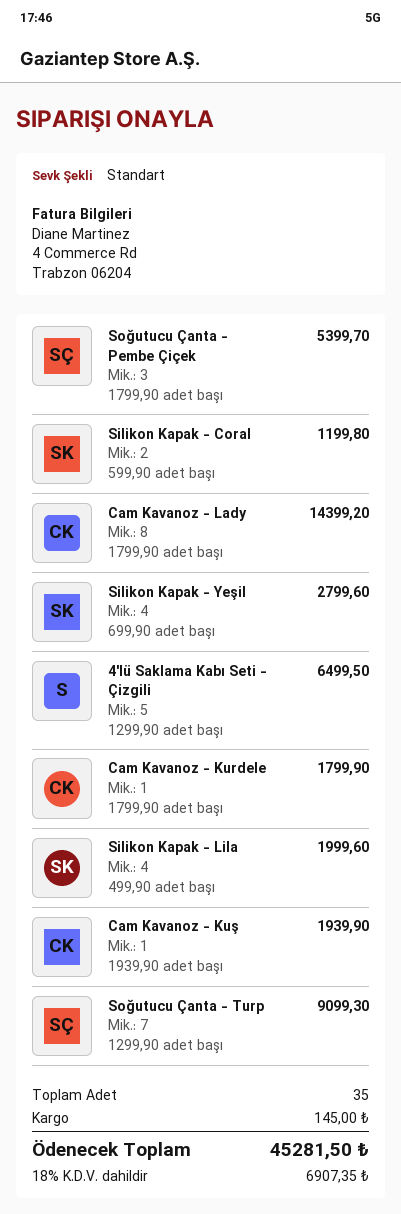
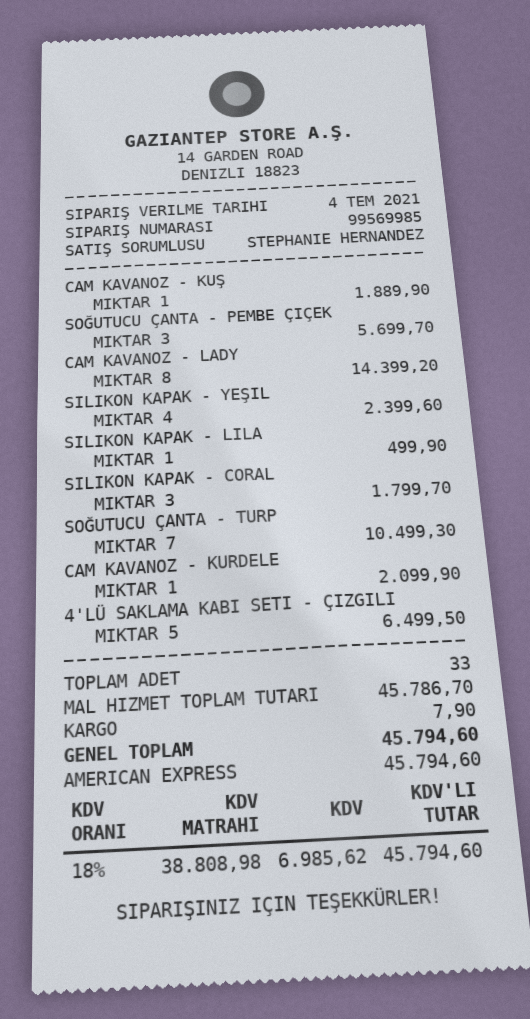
Soğutucu Çanta - Pembe Çiçek: 3 for 5399.70 -> 3 for 5699.70
Silikon Kapak - Coral: 2 for 1199.80 -> 3 for 1799.70
Silikon Kapak - Yeşil: 4 for 2799.60 -> 4 for 2399.60
Cam Kavanoz - Kurdele: 1 for 1799.90 -> 1 for 2099.90
Silikon Kapak - Lila: 4 for 1999.60 -> 1 for 499.90
Cam Kavanoz - Kuş: 1 for 1939.90 -> 1 for 1889.90
Soğutucu Çanta - Turp: 7 for 9099.30 -> 7 for 10499.30
total quantity: 35 -> 33
shipping: 145.00 -> 7.90
tax: 18% = 6907.35 -> 18% = 6985.62
total: 45281.50 -> 45794.60

